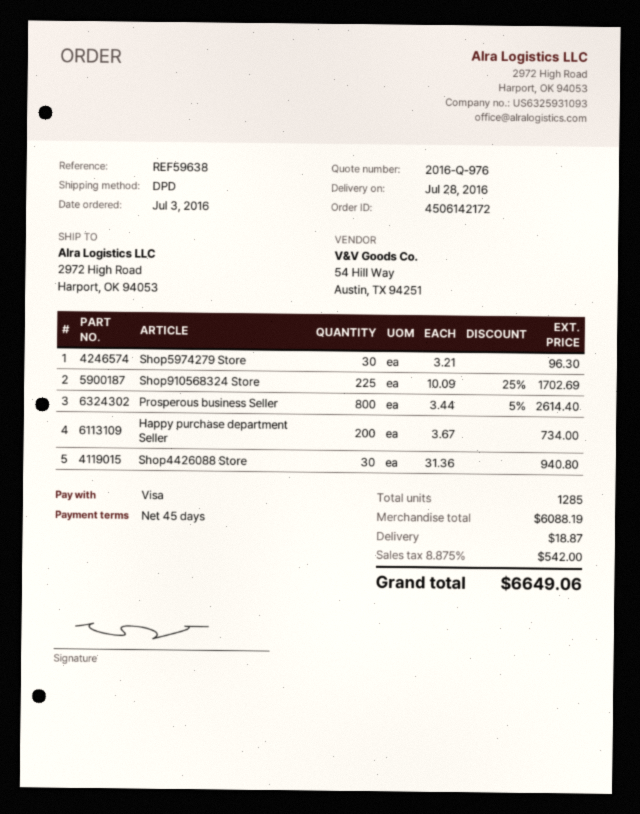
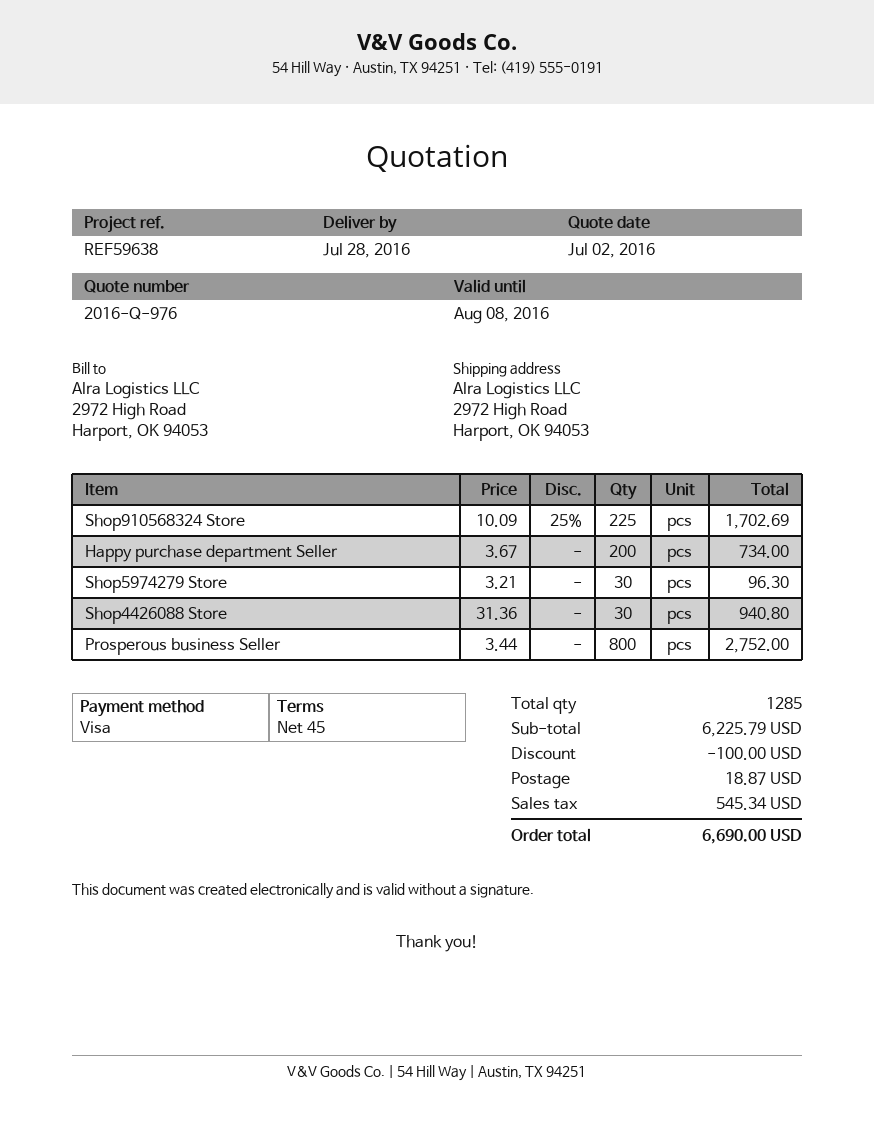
Prosperous business Seller: 800 x 3.44 - 5% = 2614.40 -> 800 x 3.44 = 2752.00
subtotal: 6088.19 -> 6225.79
discount: none -> 100.00
tax: 542.00 -> 545.34
total: 6649.06 -> 6690.00

